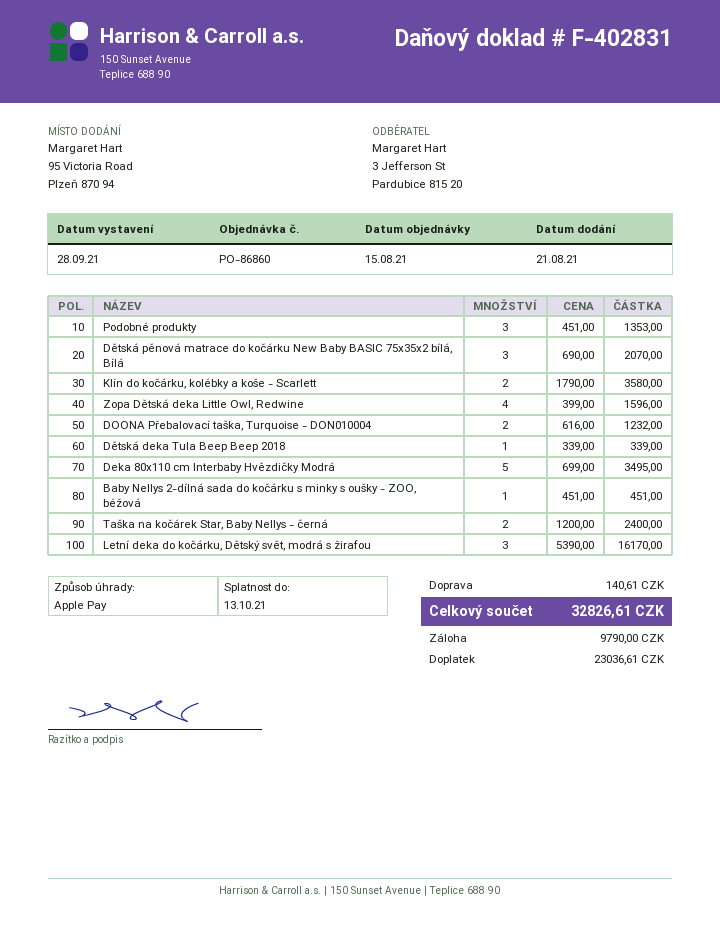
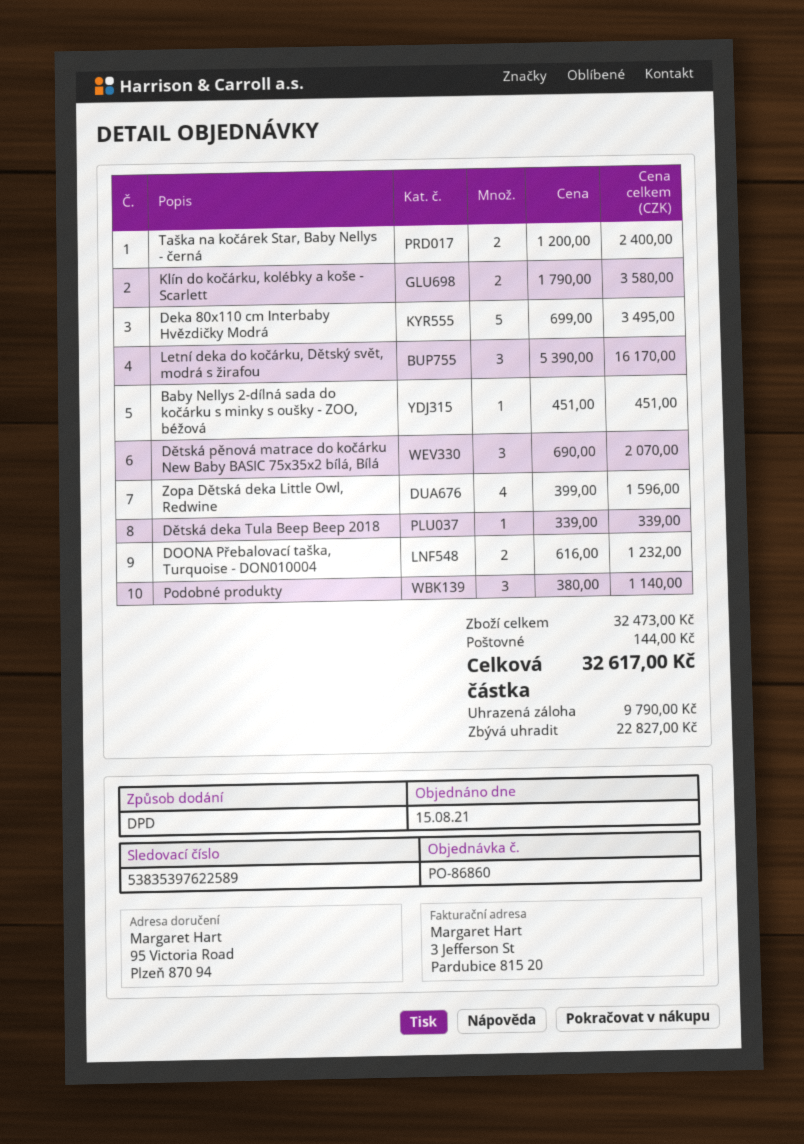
Podobné produkty: 3 x 451.00 = 1353.00 -> 3 x 380.00 = 1140.00
shipping: 140.61 -> 144.00
total: 32826.61 -> 32617.00
balance: 23036.61 -> 22827.00

